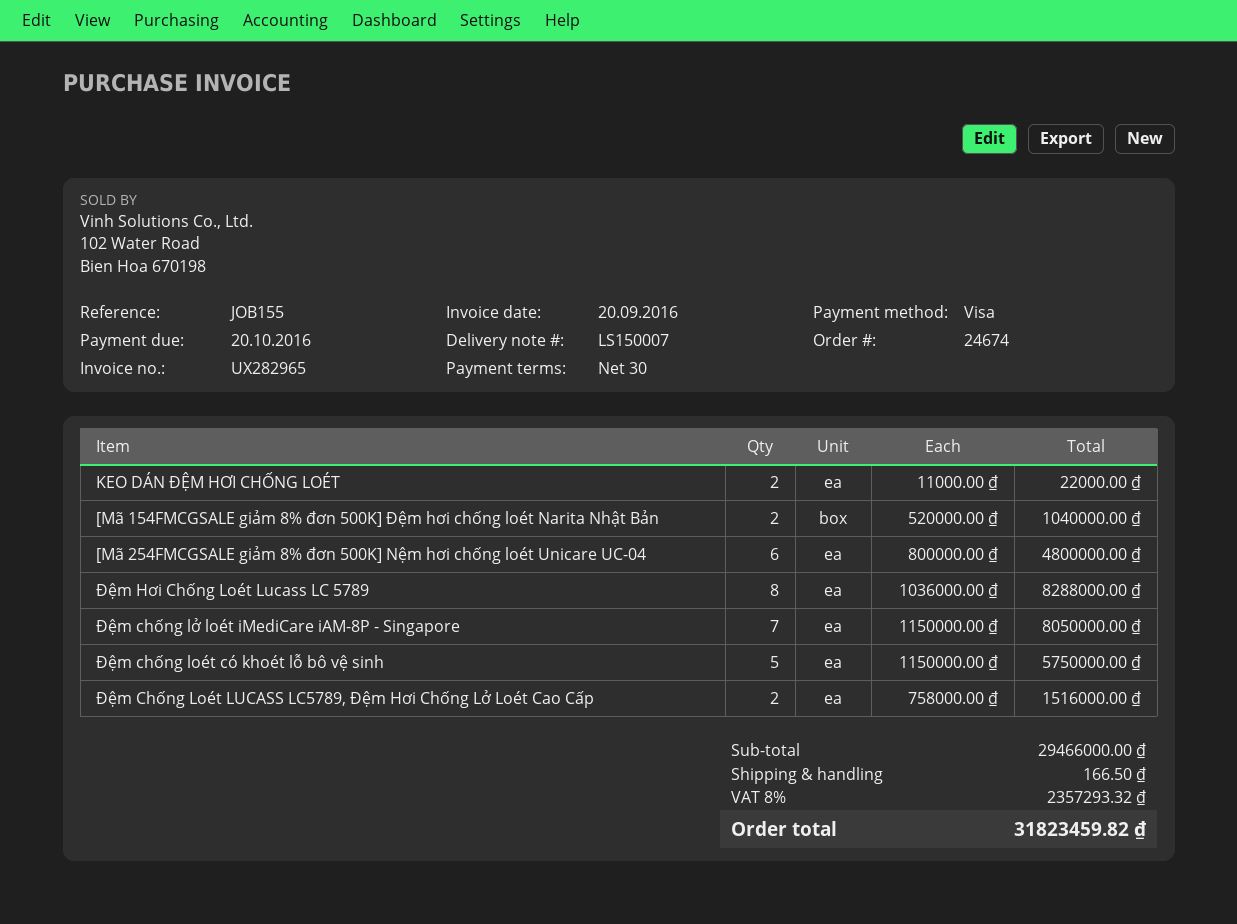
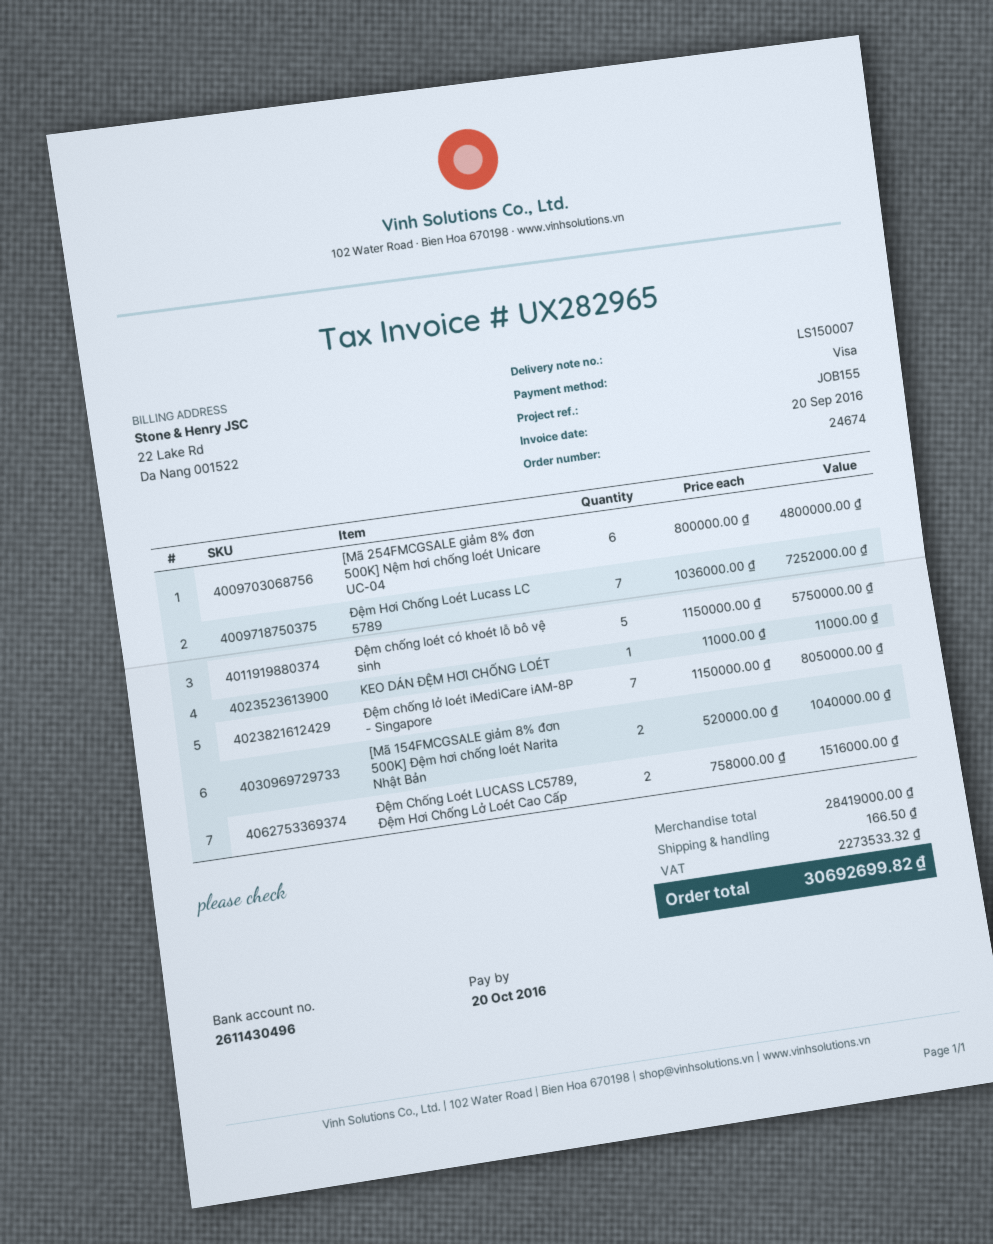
KEO DÁN ĐỆM HƠI CHỐNG LOÉT: 2 x 11000.00 = 22000.00 -> 1 x 11000.00 = 11000.00
Đệm Hơi Chống Loét Lucass LC 5789: 8 x 1036000.00 = 8288000.00 -> 7 x 1036000.00 = 7252000.00
subtotal: 29466000.00 -> 28419000.00
tax: 2357293.32 -> 2273533.32
total: 31823459.82 -> 30692699.82

